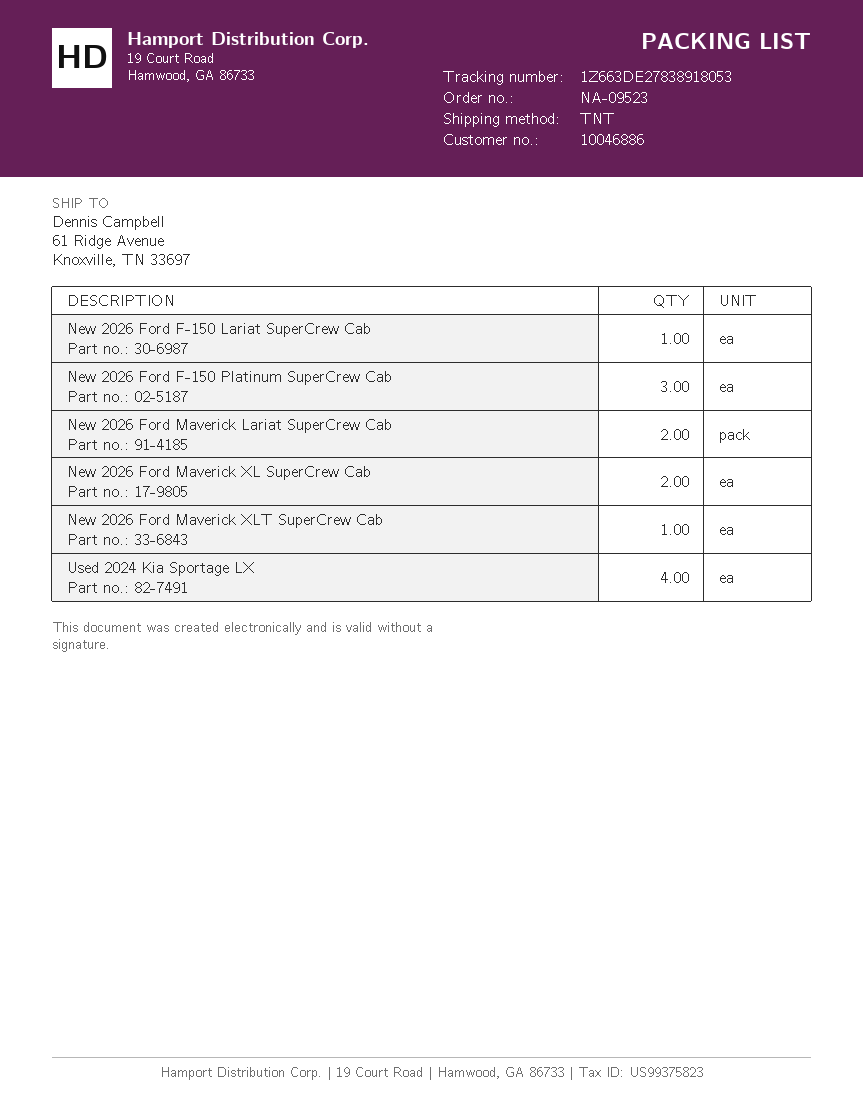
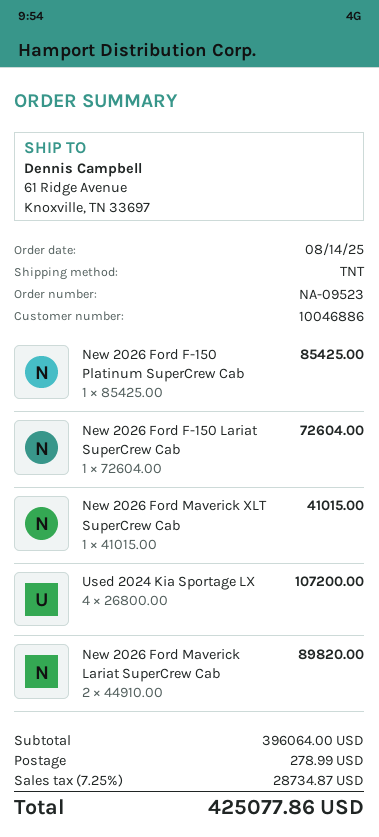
New 2026 Ford F-150 Platinum SuperCrew Cab: 3 -> 1
New 2026 Ford Maverick XL SuperCrew Cab: 2 -> none

